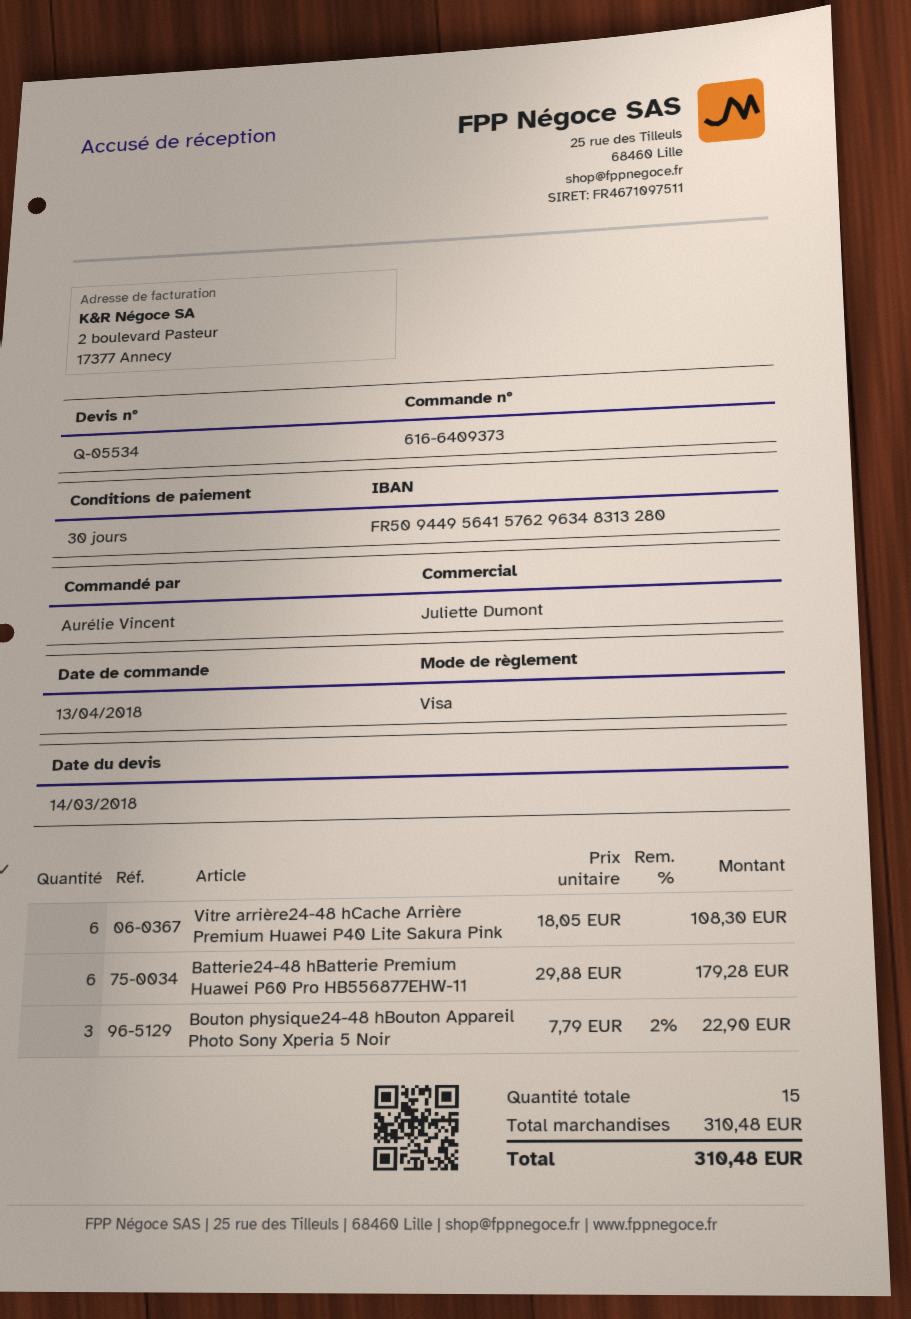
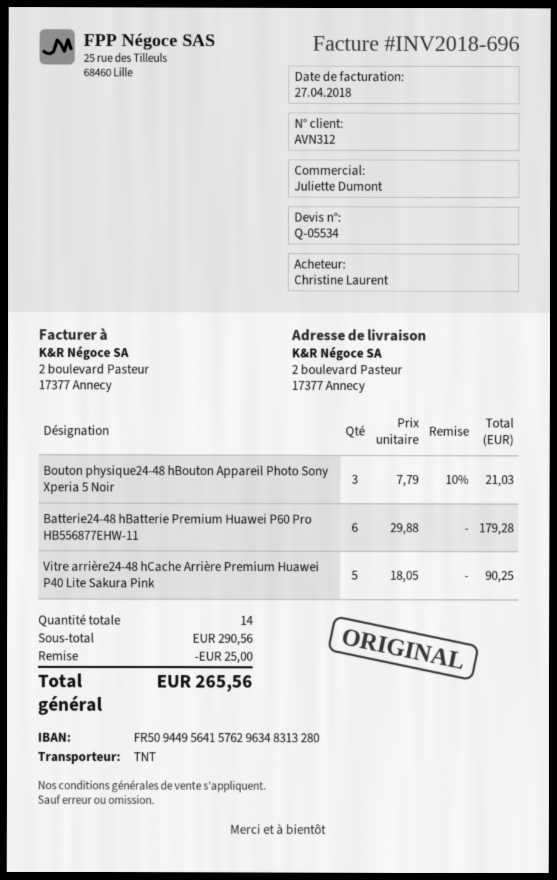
ordered by: Aurélie Vincent -> Christine Laurent
Vitre arrière24-48 hCache Arrière Premium Huawei P40 Lite Sakura Pink: 6 x 18.05 = 108.30 -> 5 x 18.05 = 90.25
Bouton physique24-48 hBouton Appareil Photo Sony Xperia 5 Noir: 3 x 7.79 - 2% = 22.90 -> 3 x 7.79 - 10% = 21.03
total quantity: 15 -> 14
subtotal: 310.48 -> 290.56
discount: none -> 25.00
total: 310.48 -> 265.56

